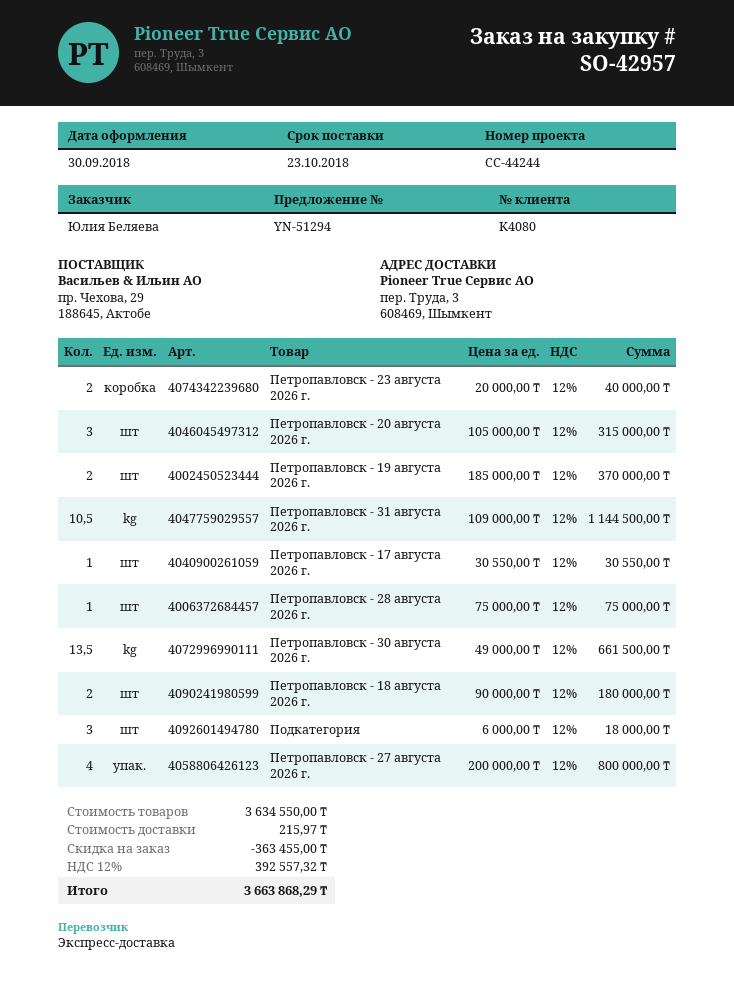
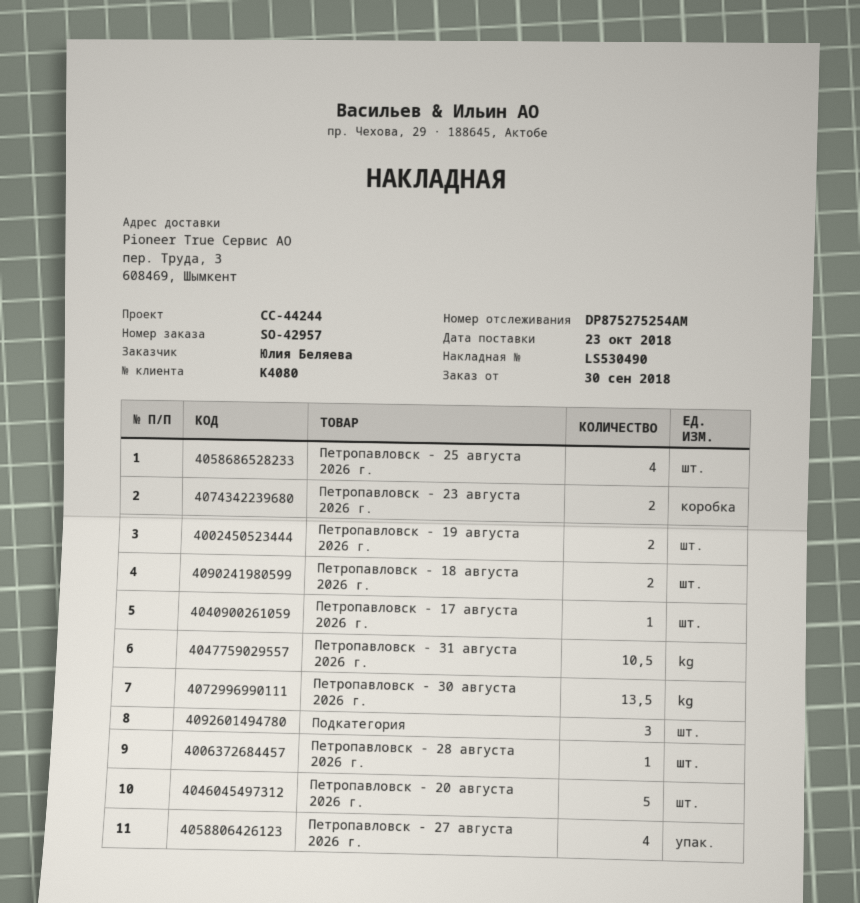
Петропавловск - 20 августа 2026 г.: 3 -> 5
Петропавловск - 25 августа 2026 г.: none -> 4

